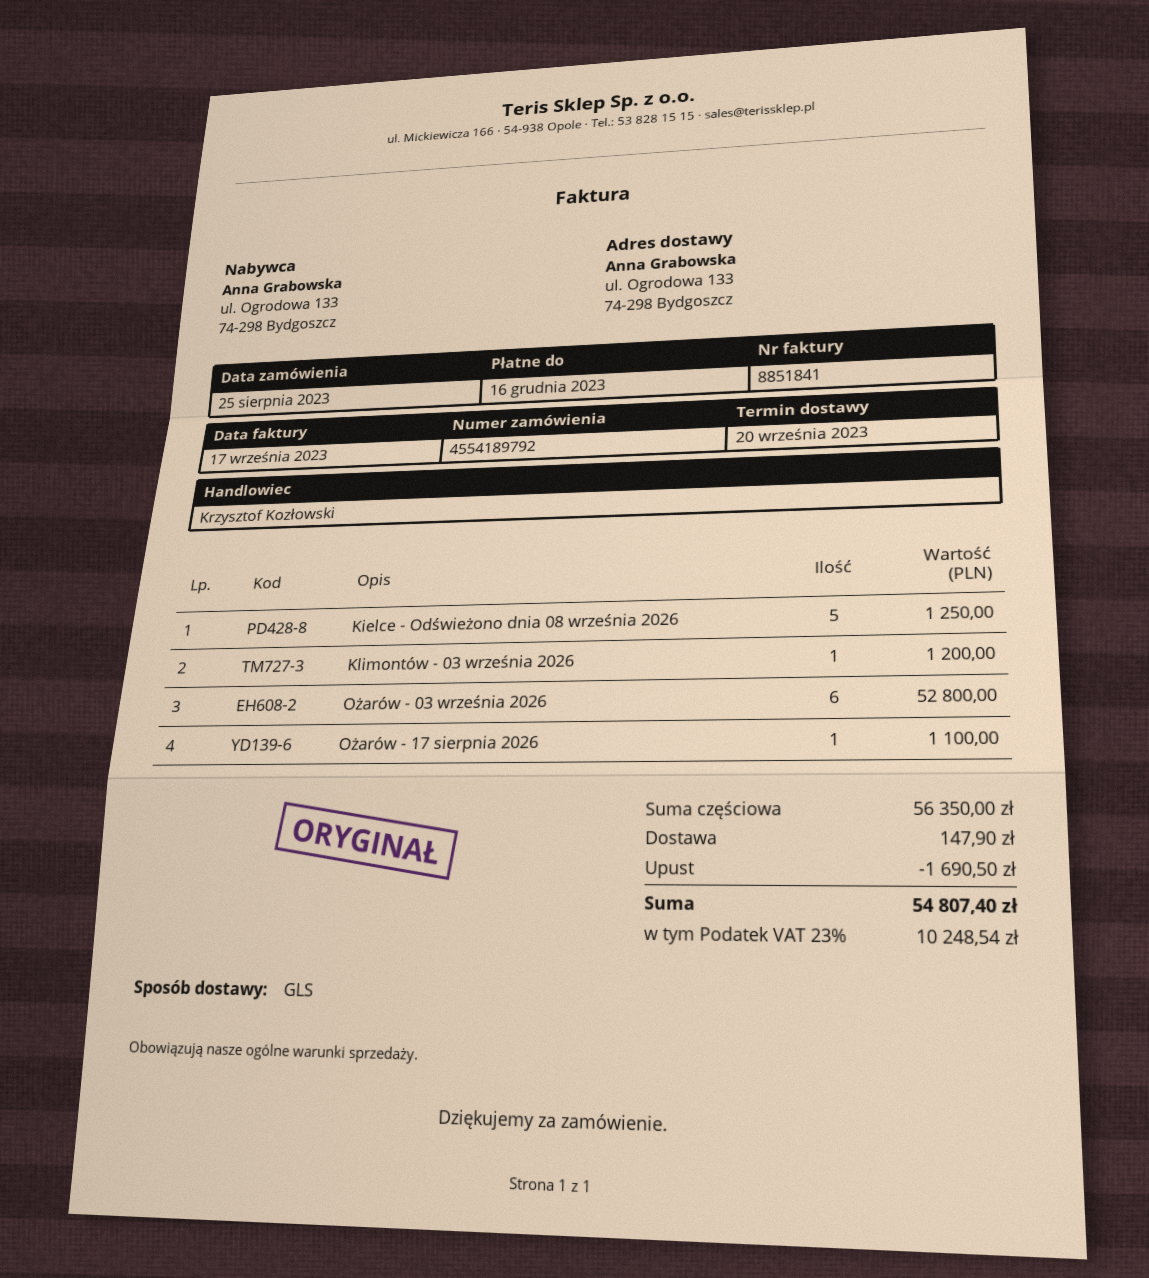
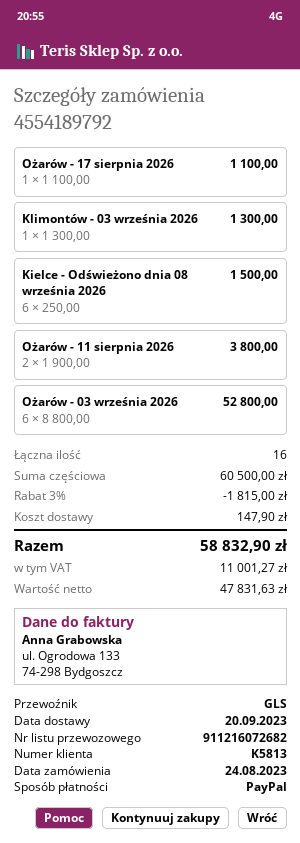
order date: 2023-08-25 -> 2023-08-24
Kielce - Odświeżono dnia 08 września 2026: 5 for 1250.00 -> 6 for 1500.00
Klimontów - 03 września 2026: 1 for 1200.00 -> 1 for 1300.00
Ożarów - 11 sierpnia 2026: none -> 2 for 3800.00
subtotal: 56350.00 -> 60500.00
discount: 1690.50 -> 1815.00
tax: 10248.54 -> 11001.27
total: 54807.40 -> 58832.90

